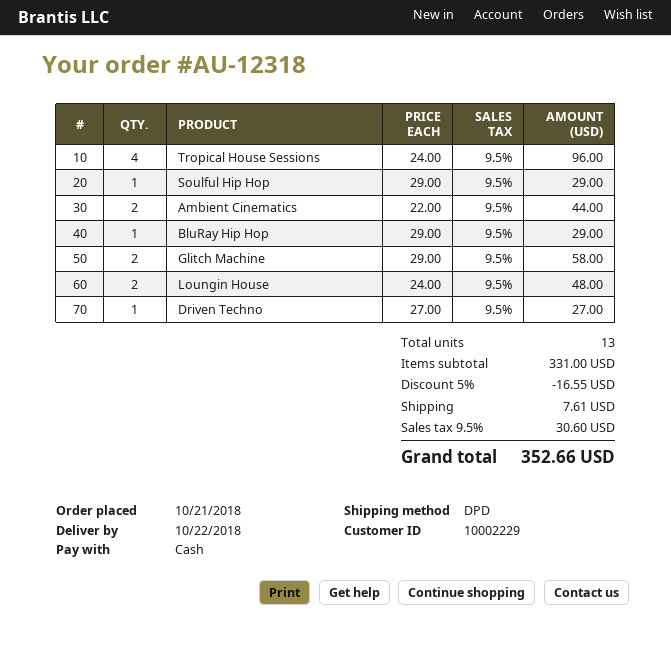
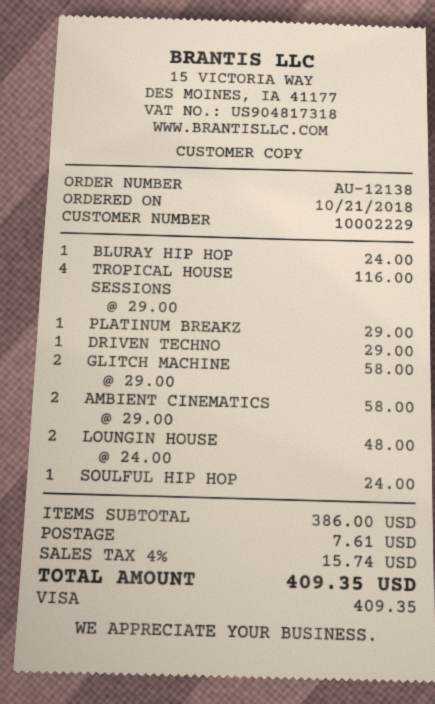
order number: AU-12318 -> AU-12138
payment method: cash -> Visa
Tropical House Sessions: 4 x 24.00 = 96.00 -> 4 x 29.00 = 116.00
Soulful Hip Hop: 1 x 29.00 = 29.00 -> 1 x 24.00 = 24.00
Ambient Cinematics: 2 x 22.00 = 44.00 -> 2 x 29.00 = 58.00
BluRay Hip Hop: 1 x 29.00 = 29.00 -> 1 x 24.00 = 24.00
Driven Techno: 1 x 27.00 = 27.00 -> 1 x 29.00 = 29.00
PLATINUM BREAKZ: none -> 1 x 29.00 = 29.00
subtotal: 331.00 -> 386.00
discount: 5% = 16.55 -> none
tax: 9.5% = 30.60 -> 4% = 15.74
total: 352.66 -> 409.35

